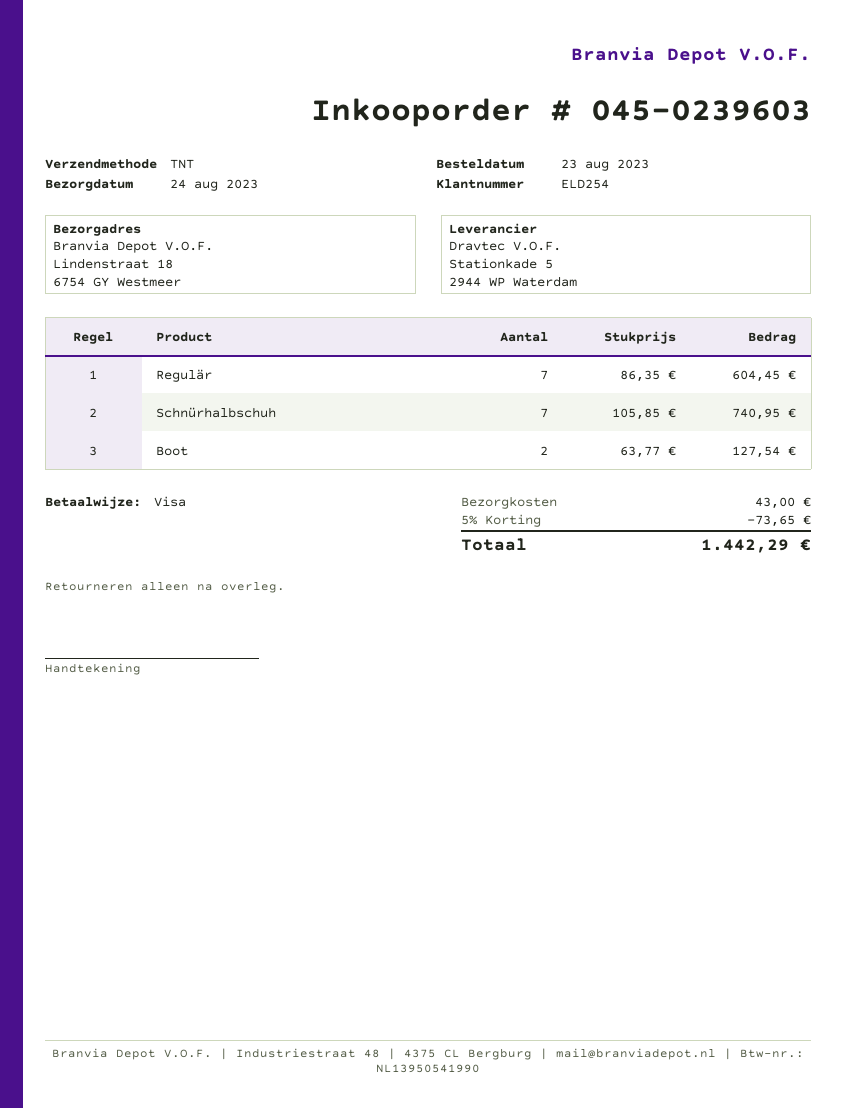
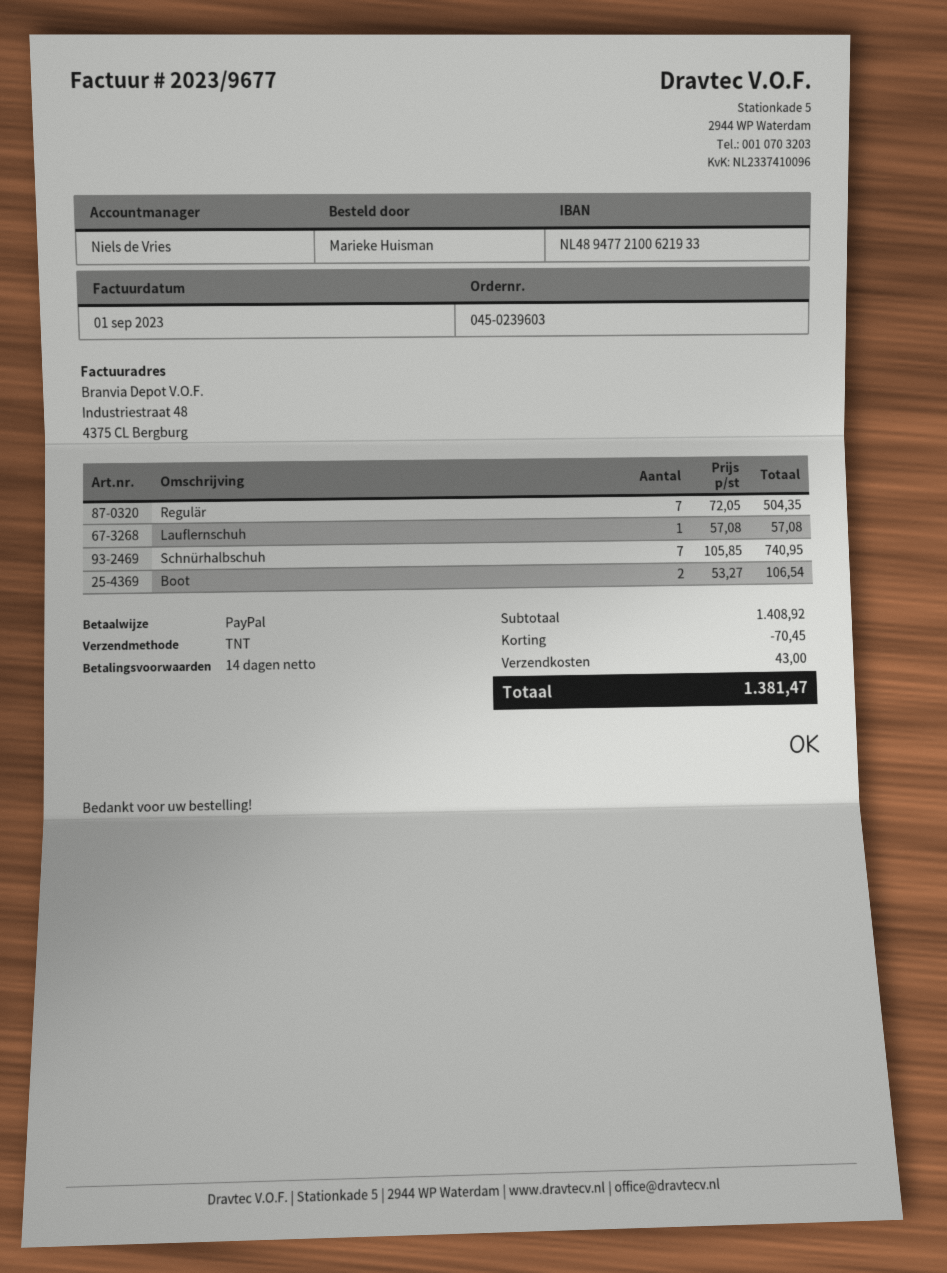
payment method: Visa -> PayPal
Regulär: 7 x 86.35 = 604.45 -> 7 x 72.05 = 504.35
Boot: 2 x 63.77 = 127.54 -> 2 x 53.27 = 106.54
Lauflernschuh: none -> 1 x 57.08 = 57.08
discount: 73.65 -> 70.45
total: 1442.29 -> 1381.47

